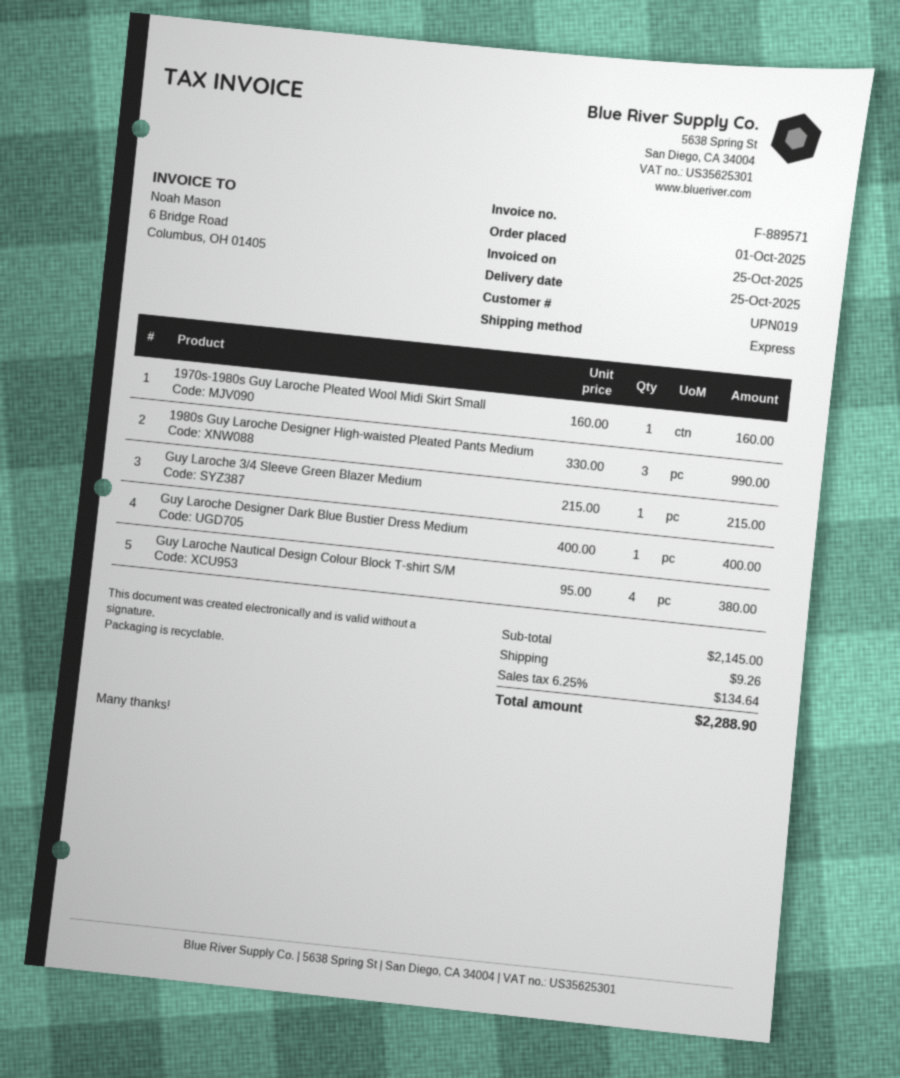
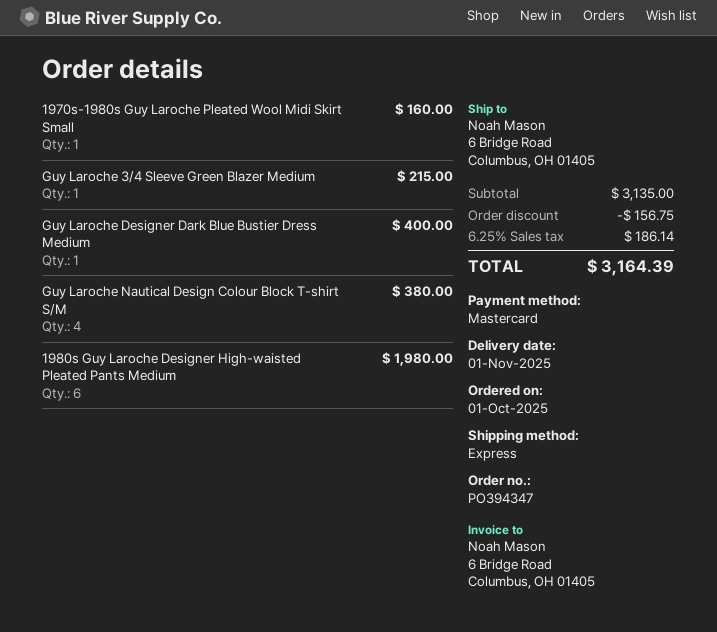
delivery date: 2025-10-25 -> 2025-11-01
1980s Guy Laroche Designer High-waisted Pleated Pants Medium: 3 for 990.00 -> 6 for 1980.00
subtotal: 2145.00 -> 3135.00
discount: none -> 156.75
shipping: 9.26 -> none
tax: 6.25% = 134.64 -> 6.25% = 186.14
total: 2288.90 -> 3164.39

